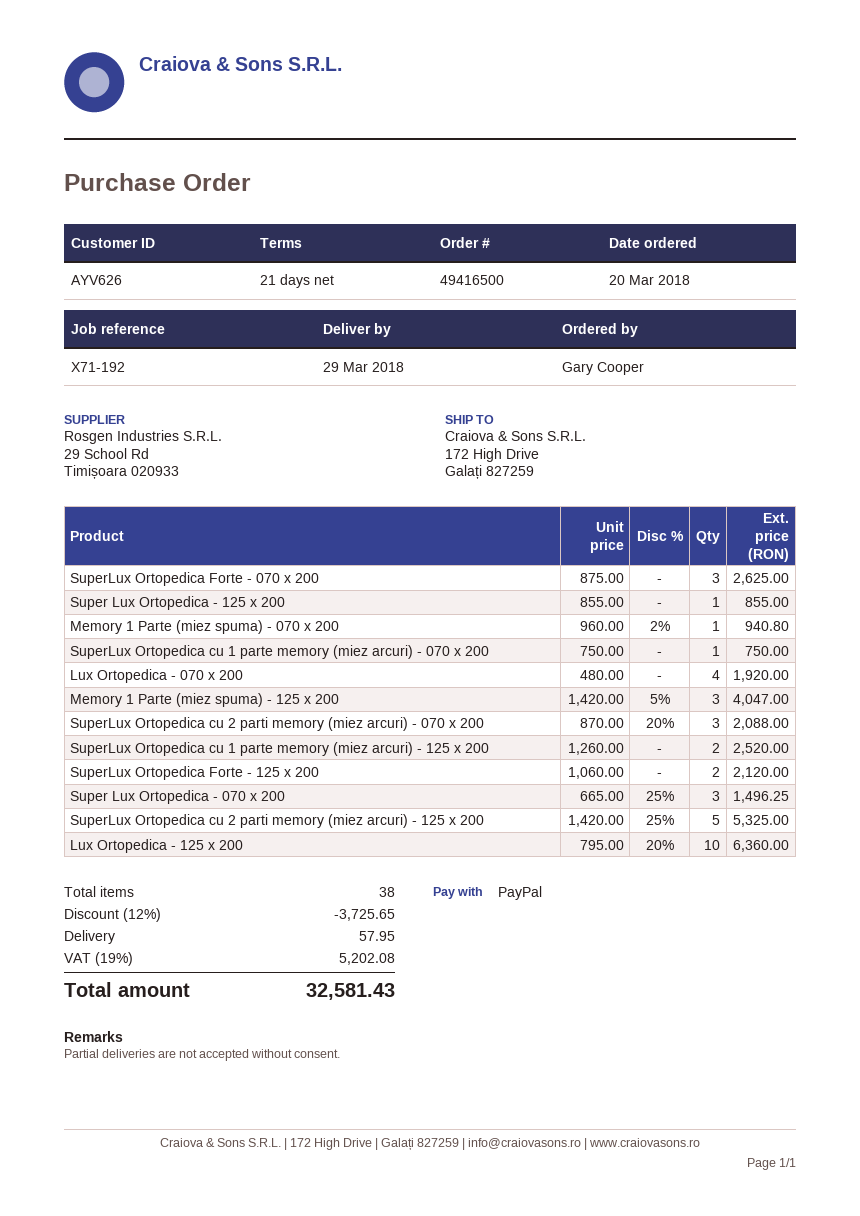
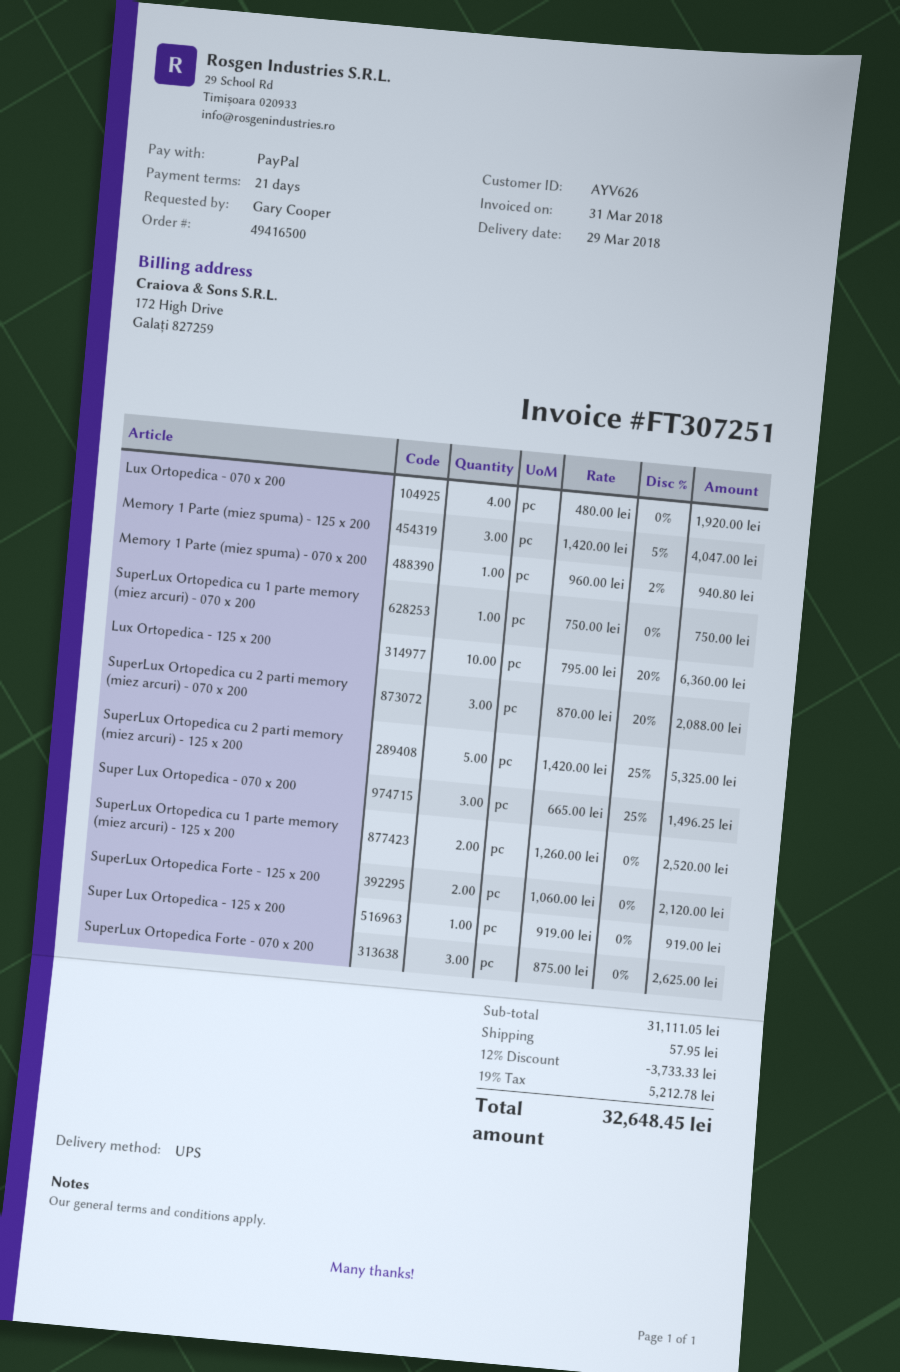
Super Lux Ortopedica - 125 x 200: 1 x 855.00 = 855.00 -> 1 x 919.00 = 919.00
discount: 12% = 3725.65 -> 12% = 3733.33
tax: 19% = 5202.08 -> 19% = 5212.78
total: 32581.43 -> 32648.45

